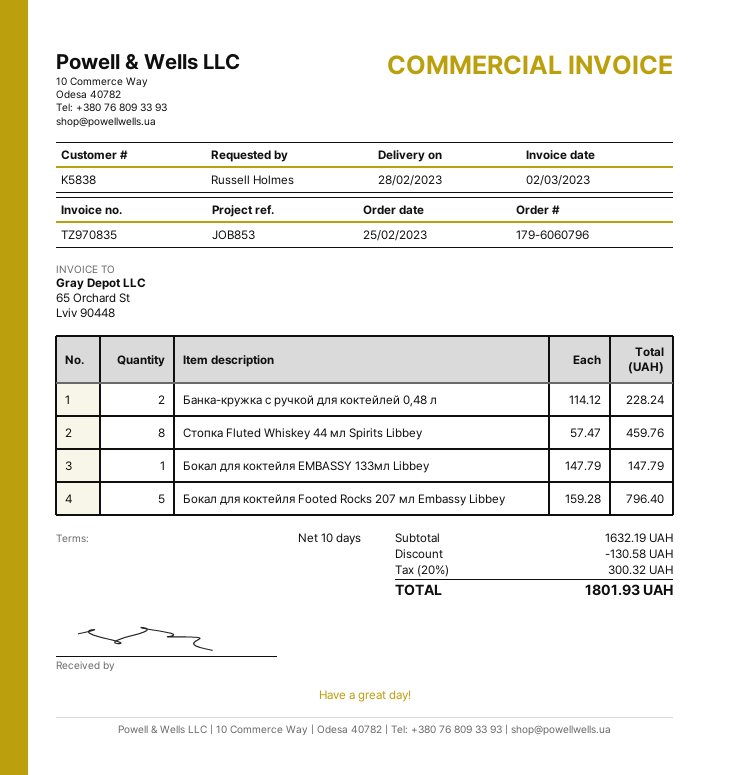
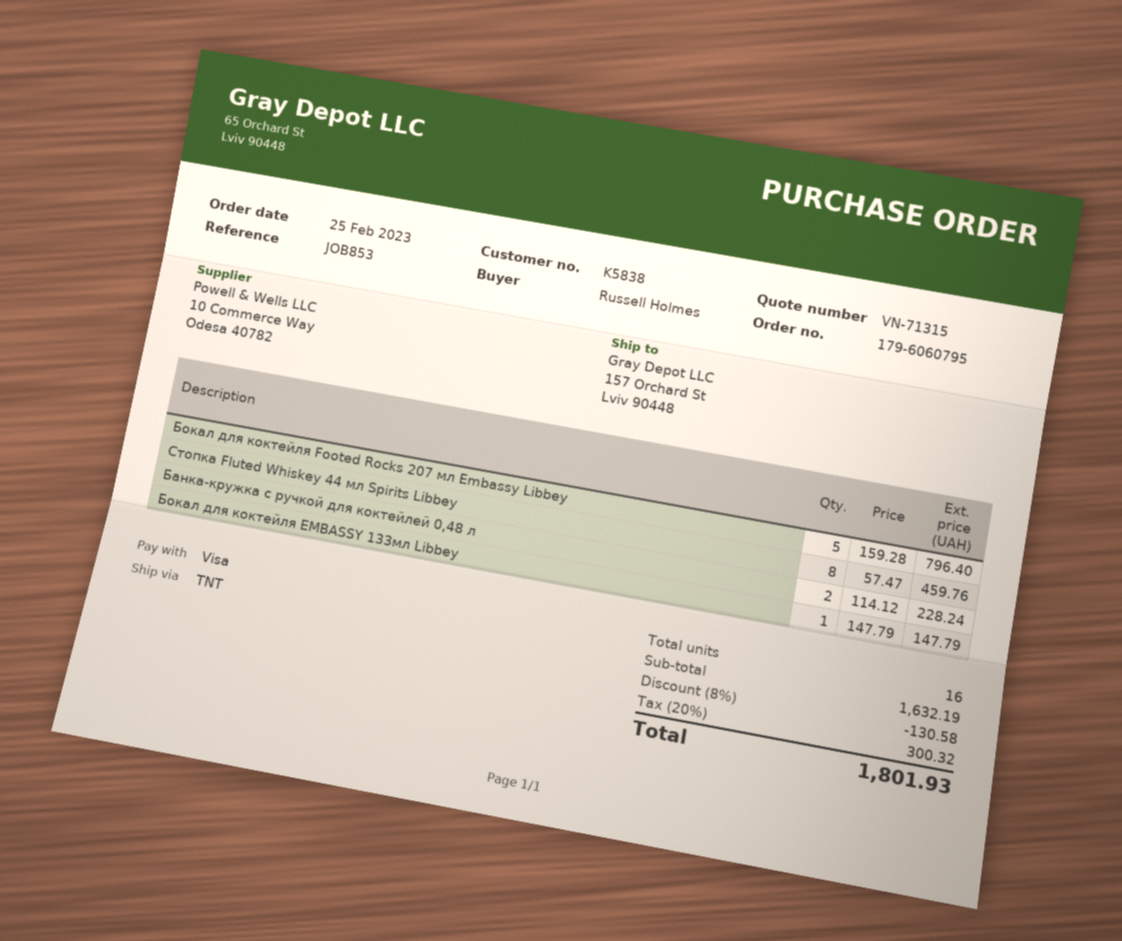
order number: 179-6060796 -> 179-6060795

